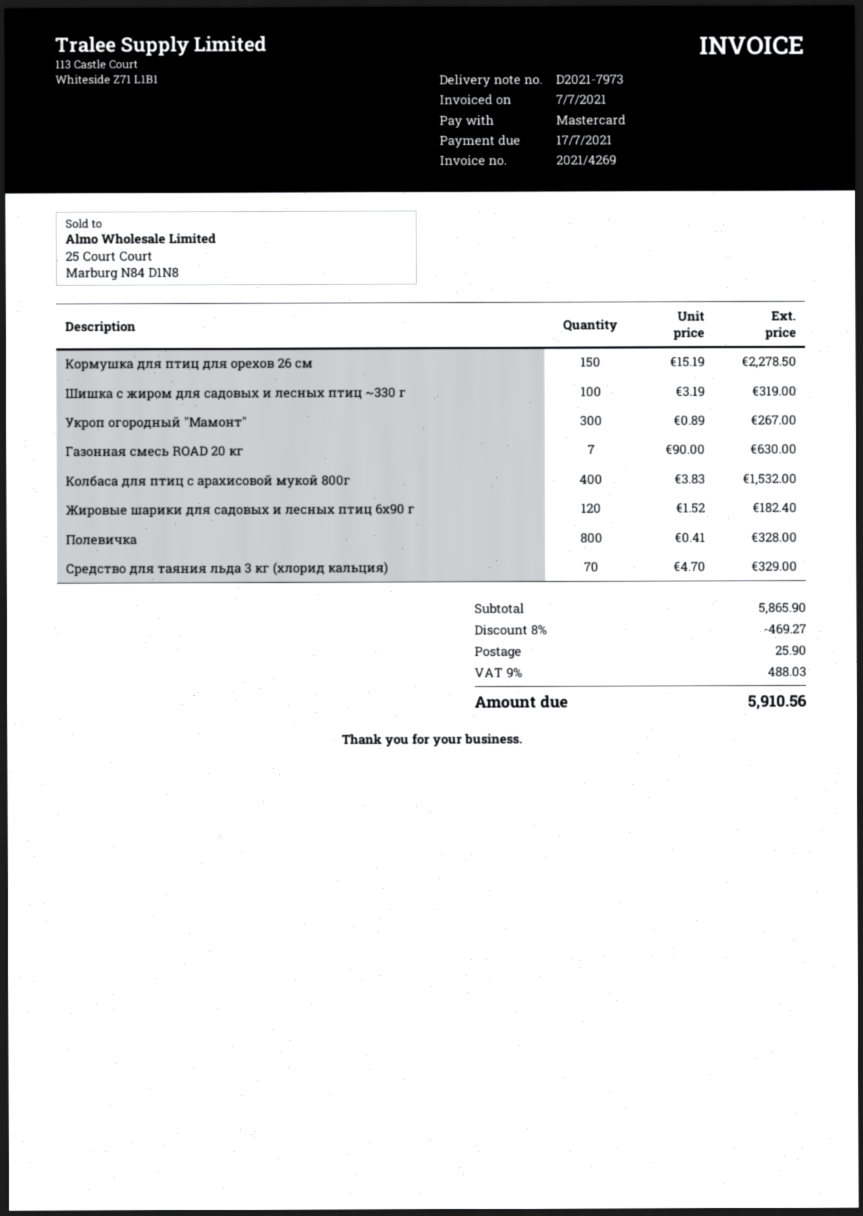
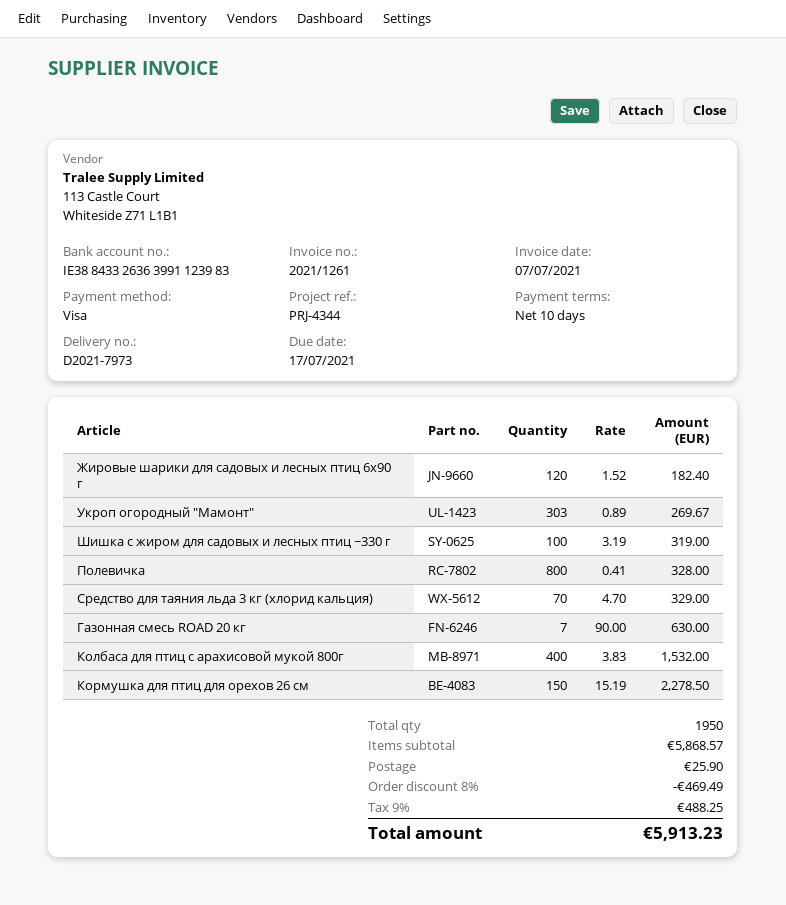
invoice number: 2021/4269 -> 2021/1261
payment method: Mastercard -> Visa
Укроп огородный "Мамонт": 300 x 0.89 = 267.00 -> 303 x 0.89 = 269.67
subtotal: 5865.90 -> 5868.57
discount: 8% = 469.27 -> 8% = 469.49
tax: 9% = 488.03 -> 9% = 488.25
total: 5910.56 -> 5913.23

